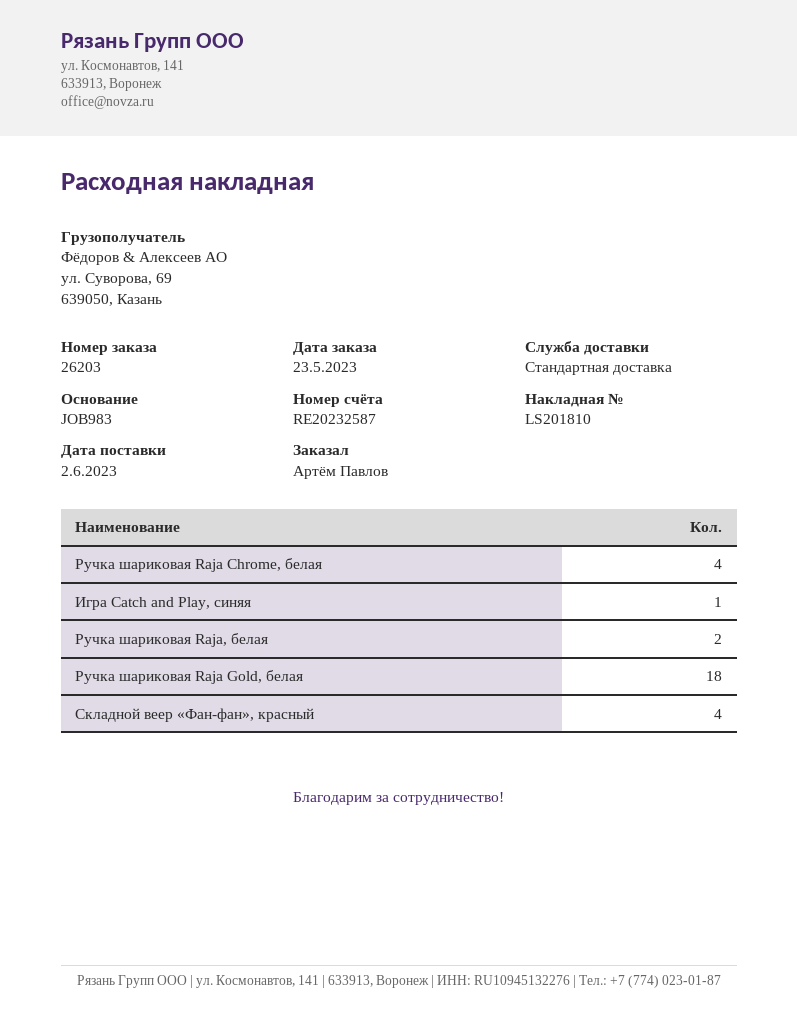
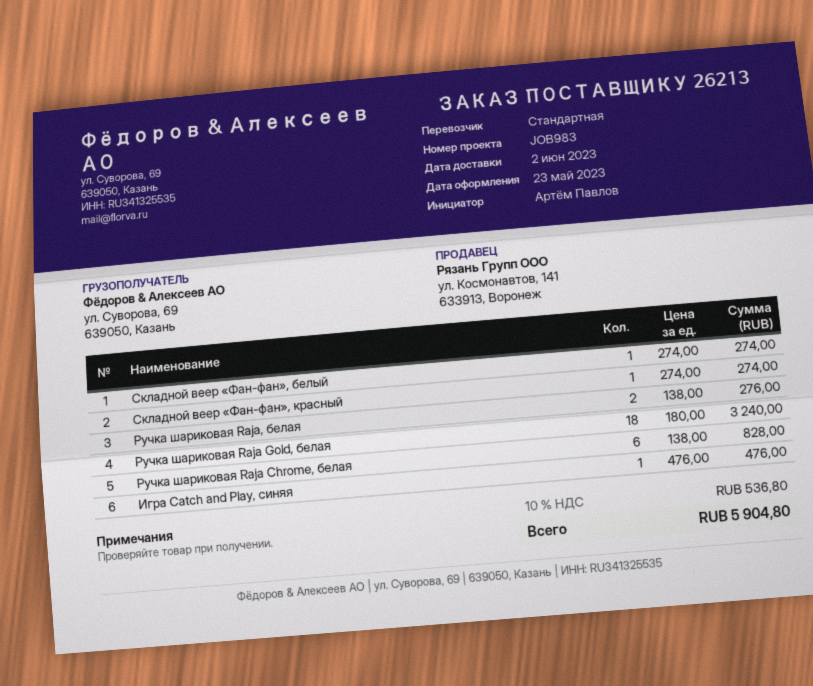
order number: 26203 -> 26213
Ручка шариковая Raja Chrome, белая: 4 -> 6
Складной веер «Фан-фан», красный: 4 -> 1
Складной веер «Фан-фан», белый: none -> 1

